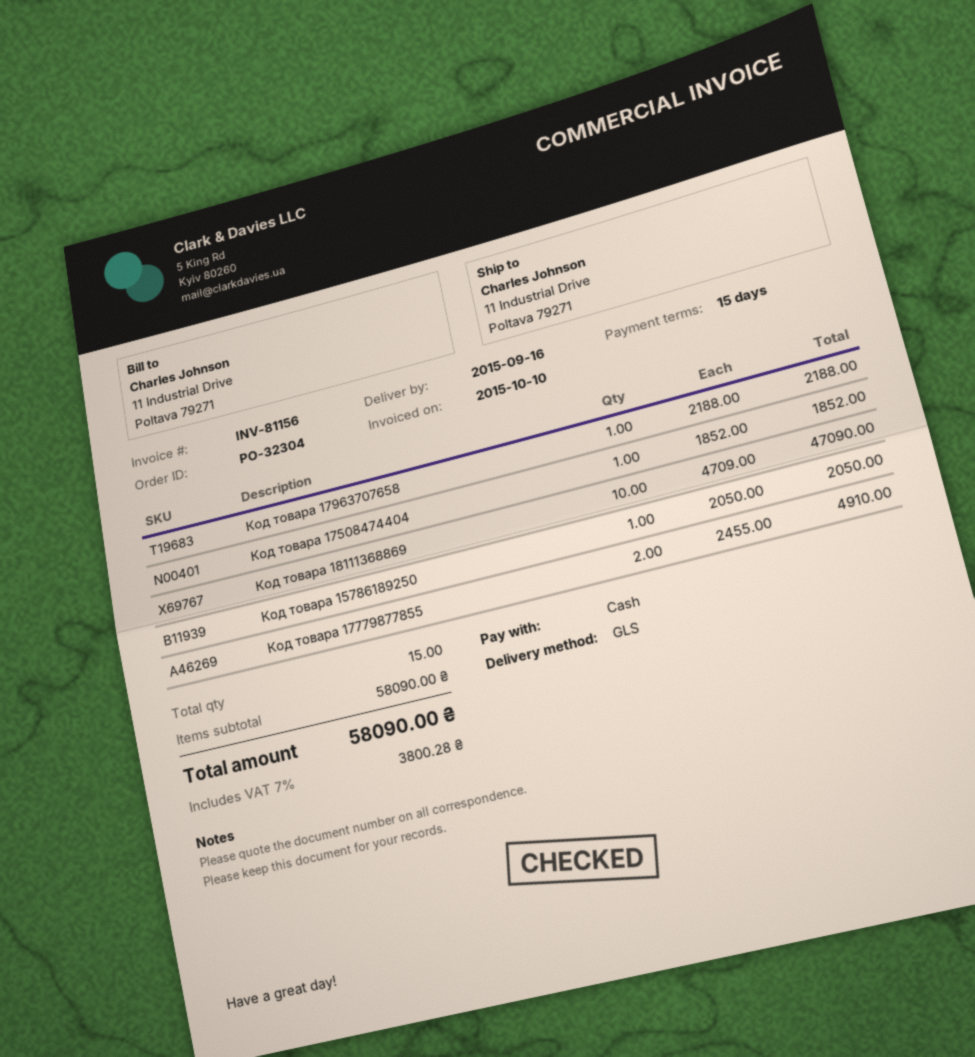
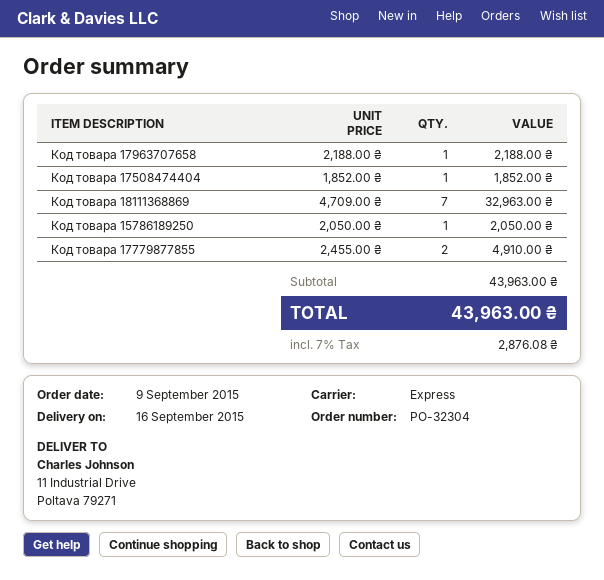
shipping method: GLS -> express
Код товара 18111368869: 10 x 4709.00 = 47090.00 -> 7 x 4709.00 = 32963.00
subtotal: 58090.00 -> 43963.00
tax: 7% = 3800.28 -> 7% = 2876.08
total: 58090.00 -> 43963.00

